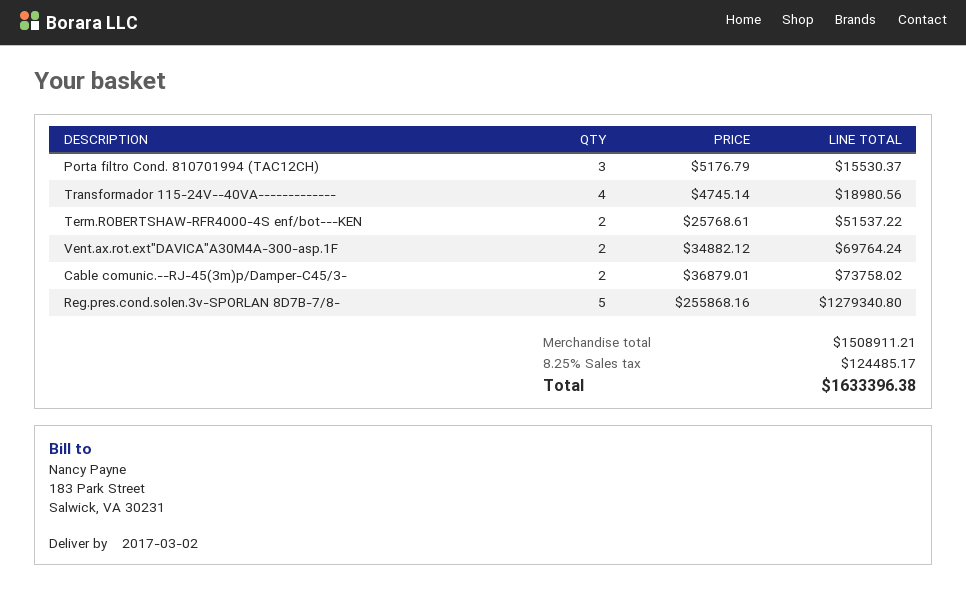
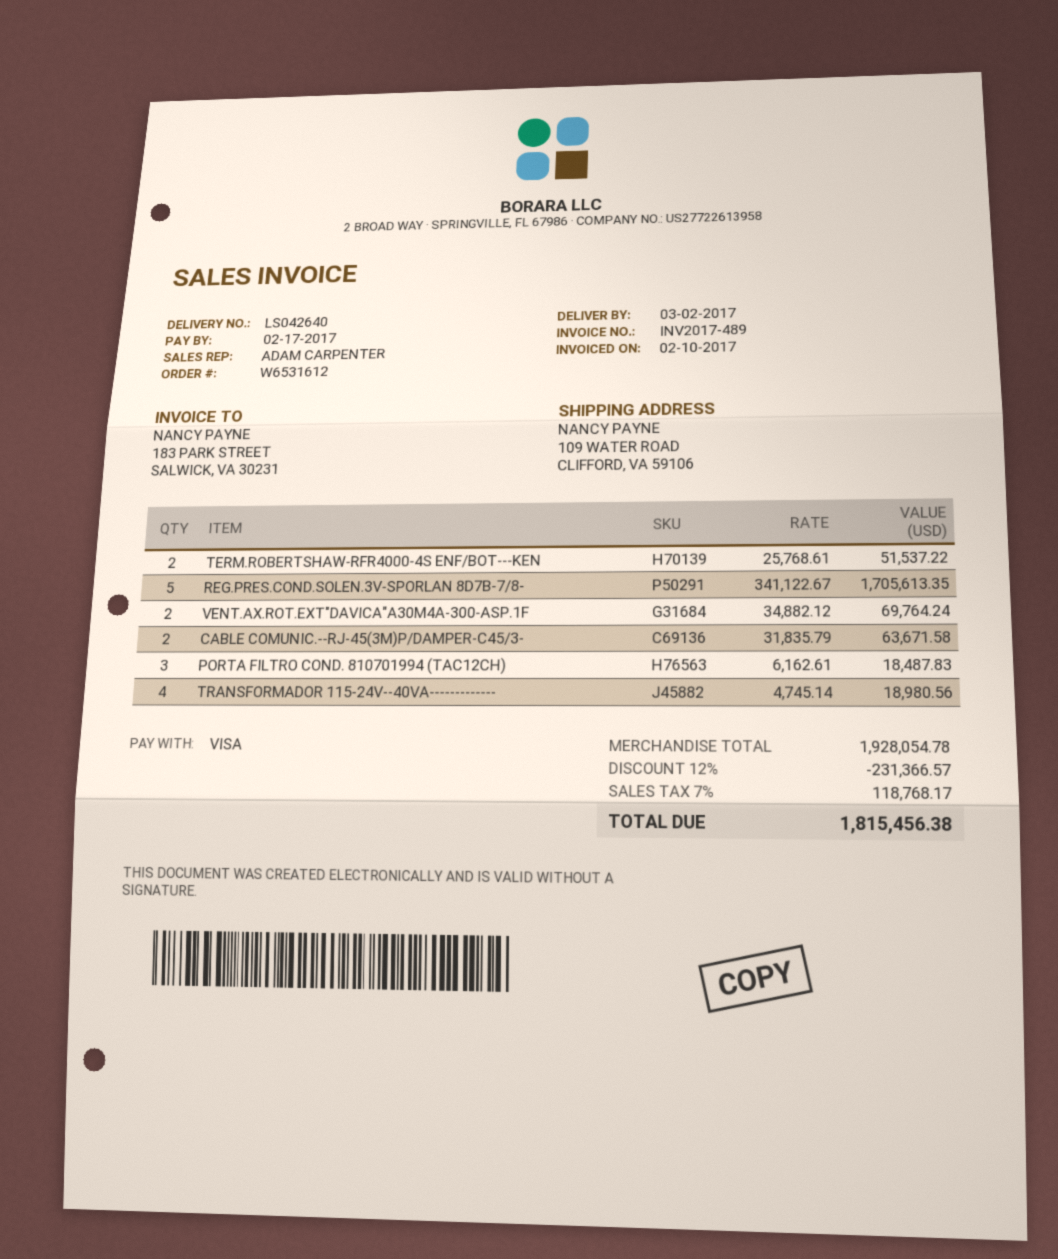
Porta filtro Cond. 810701994 (TAC12CH): 3 x 5176.79 = 15530.37 -> 3 x 6162.61 = 18487.83
Cable comunic.--RJ-45(3m)p/Damper-C45/3-: 2 x 36879.01 = 73758.02 -> 2 x 31835.79 = 63671.58
Reg.pres.cond.solen.3v-SPORLAN 8D7B-7/8-: 5 x 255868.16 = 1279340.80 -> 5 x 341122.67 = 1705613.35
subtotal: 1508911.21 -> 1928054.78
discount: none -> 12% = 231366.57
tax: 8.25% = 124485.17 -> 7% = 118768.17
total: 1633396.38 -> 1815456.38

